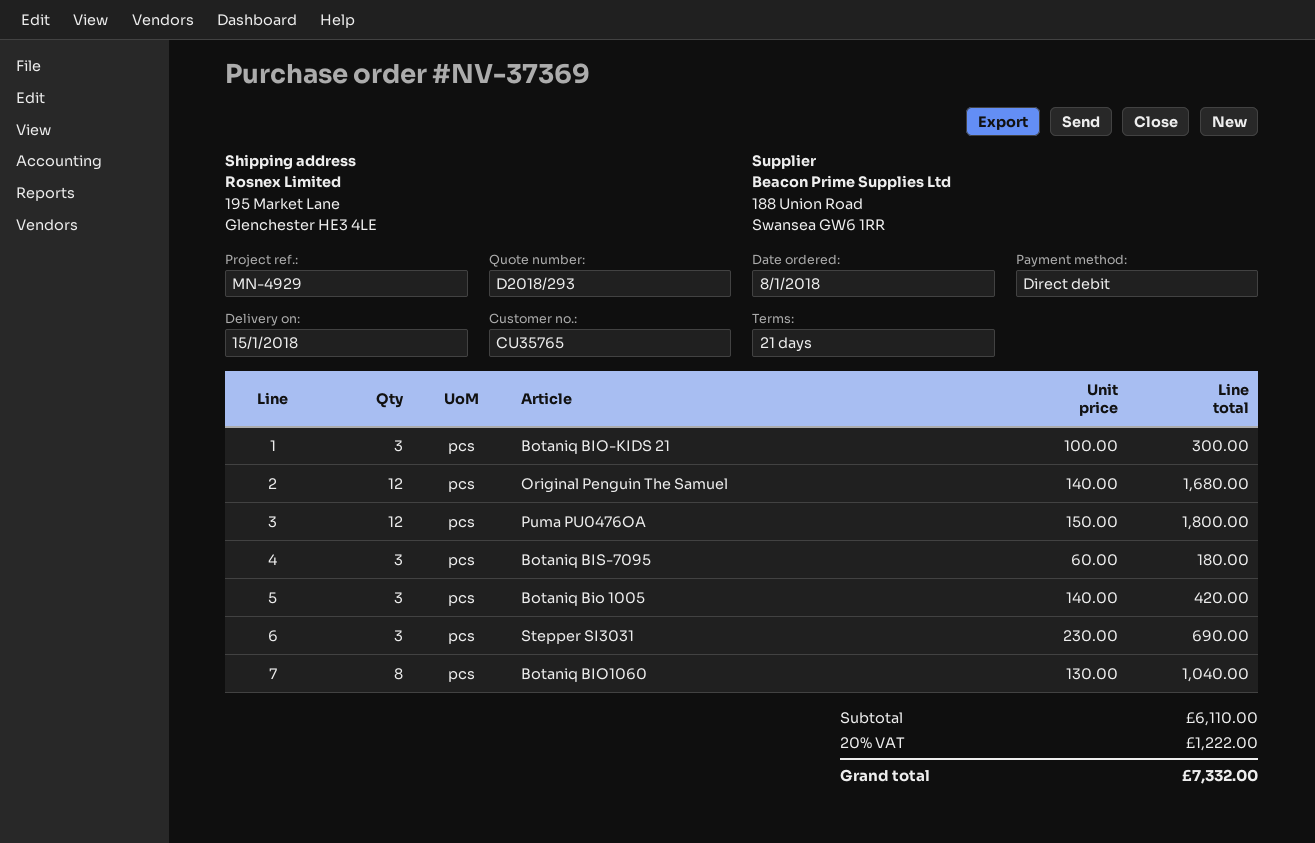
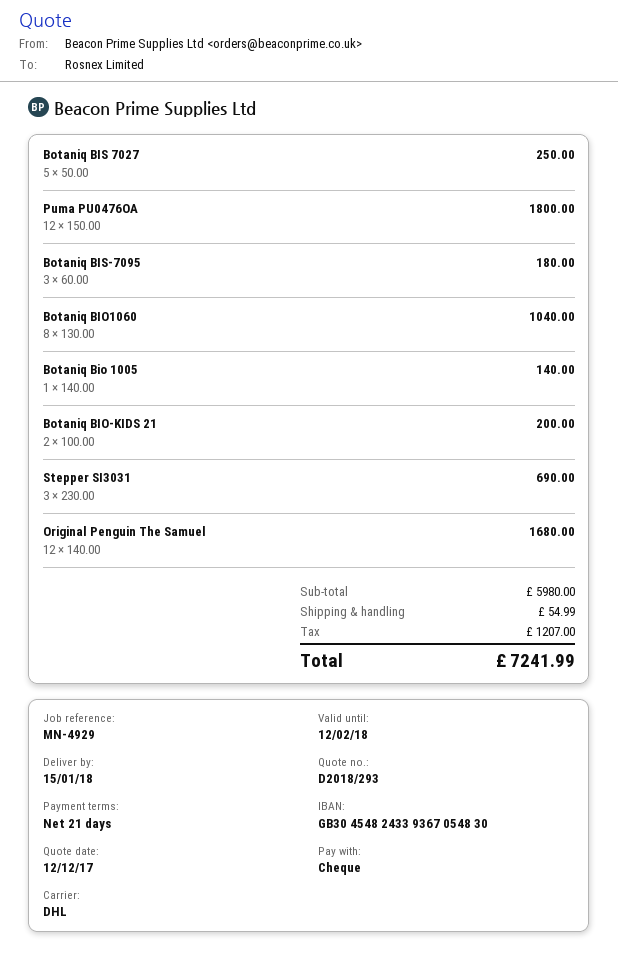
payment method: direct debit -> cheque
Botaniq BIO-KIDS 21: 3 x 100.00 = 300.00 -> 2 x 100.00 = 200.00
Botaniq Bio 1005: 3 x 140.00 = 420.00 -> 1 x 140.00 = 140.00
Botaniq BIS 7027: none -> 5 x 50.00 = 250.00
subtotal: 6110.00 -> 5980.00
shipping: none -> 54.99
tax: 1222.00 -> 1207.00
total: 7332.00 -> 7241.99

